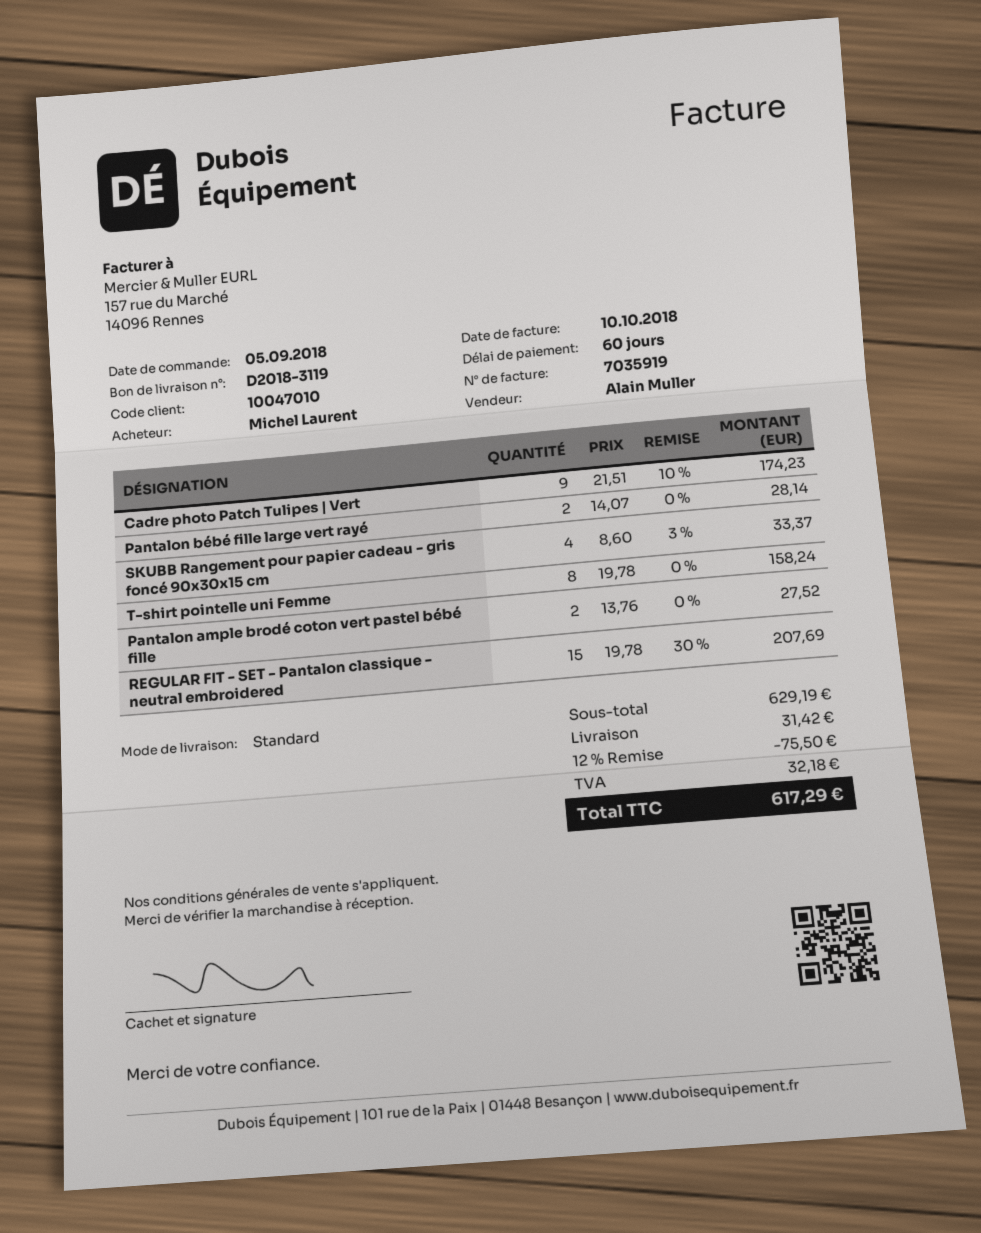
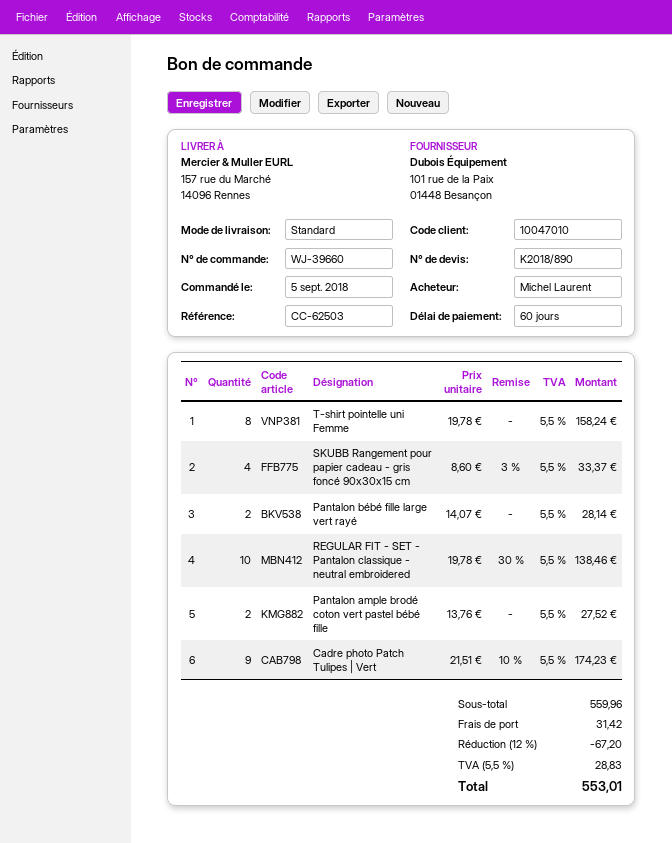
REGULAR FIT - SET - Pantalon classique - neutral embroidered: 15 x 19.78 - 30% = 207.69 -> 10 x 19.78 - 30% = 138.46
subtotal: 629.19 -> 559.96
discount: 12% = 75.50 -> 12% = 67.20
tax: 32.18 -> 28.83
total: 617.29 -> 553.01

